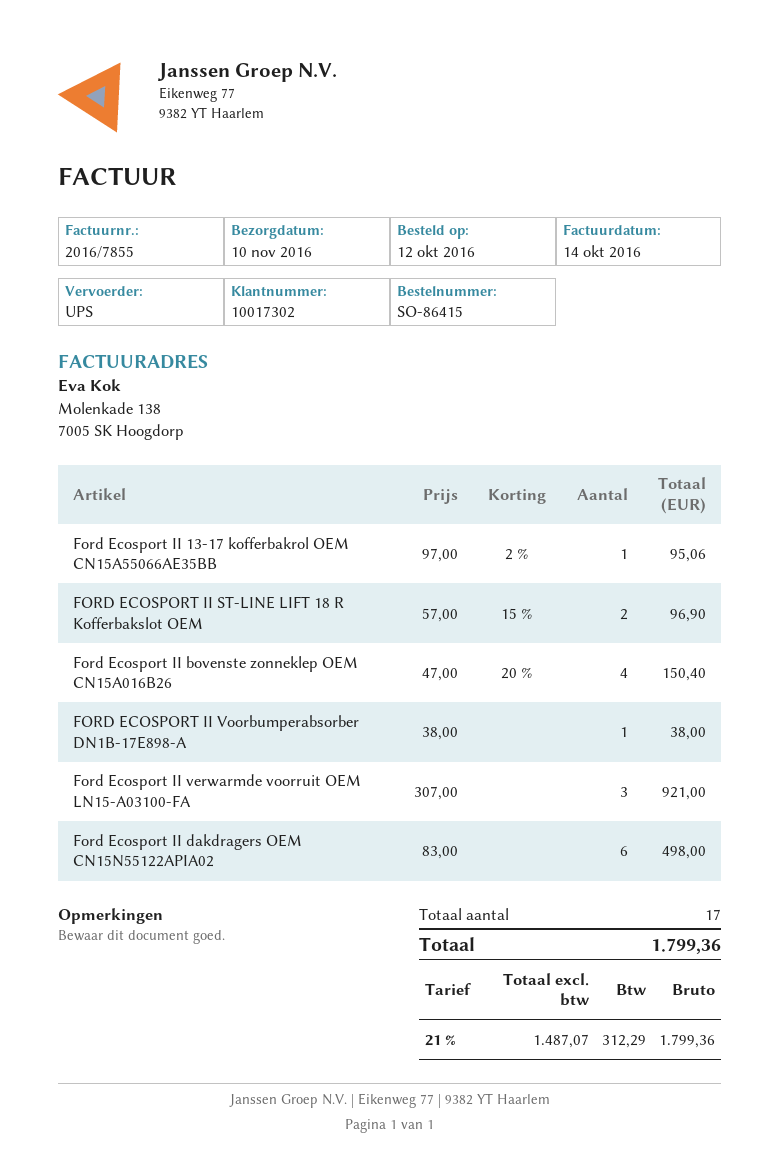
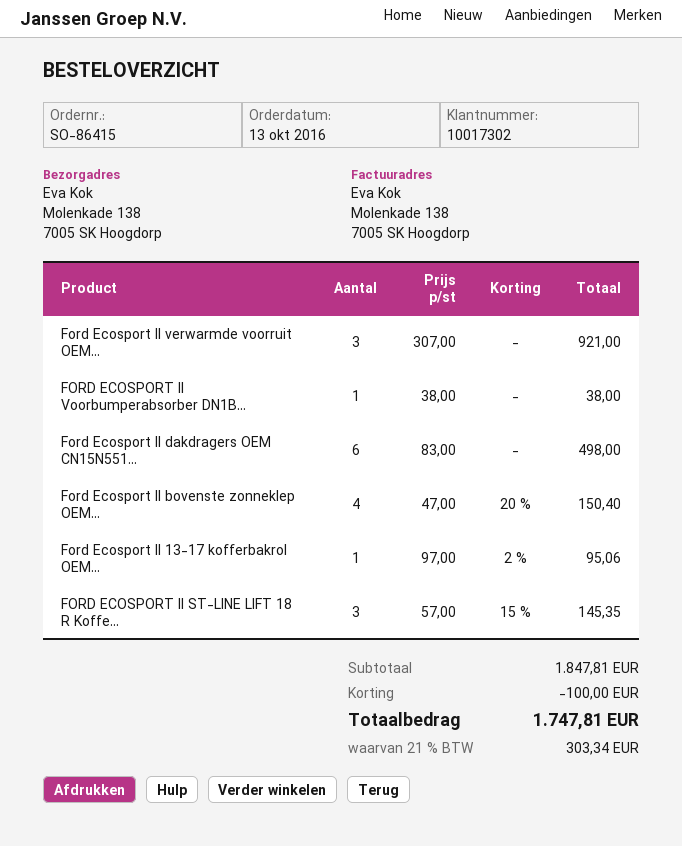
order date: 2016-10-12 -> 2016-10-13
FORD ECOSPORT II ST-LINE LIFT 18 R Kofferbakslot OEM: 2 x 57.00 - 15% = 96.90 -> 3 x 57.00 - 15% = 145.35
discount: none -> 100.00
tax: 21% = 312.29 -> 21% = 303.34
total: 1799.36 -> 1747.81

